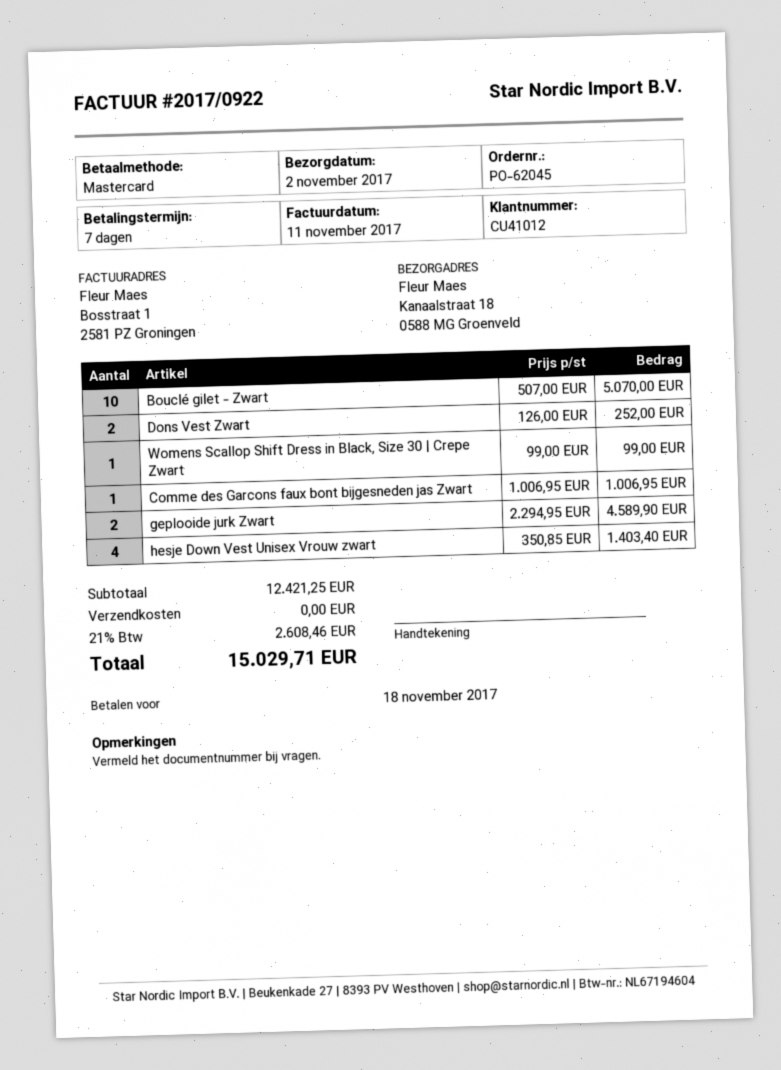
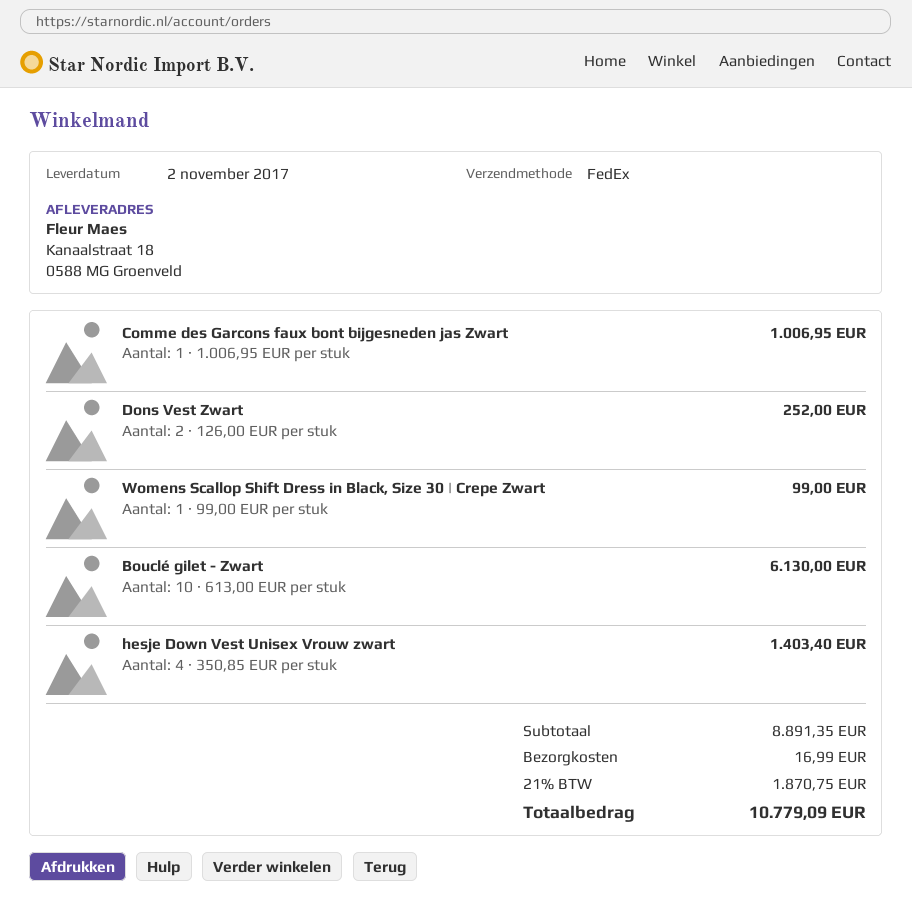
Bouclé gilet - Zwart: 10 x 507.00 = 5070.00 -> 10 x 613.00 = 6130.00
geplooide jurk Zwart: 2 x 2294.95 = 4589.90 -> none
subtotal: 12421.25 -> 8891.35
shipping: 0.00 -> 16.99
tax: 21% = 2608.46 -> 21% = 1870.75
total: 15029.71 -> 10779.09

